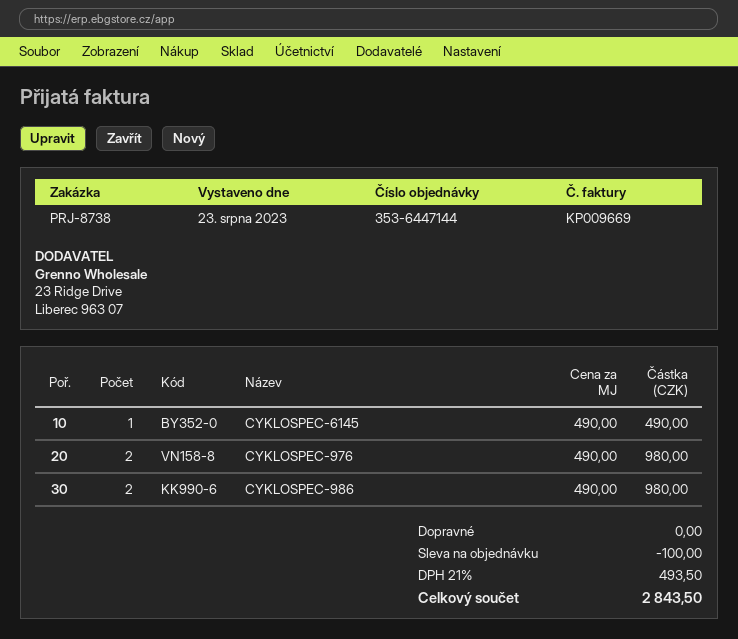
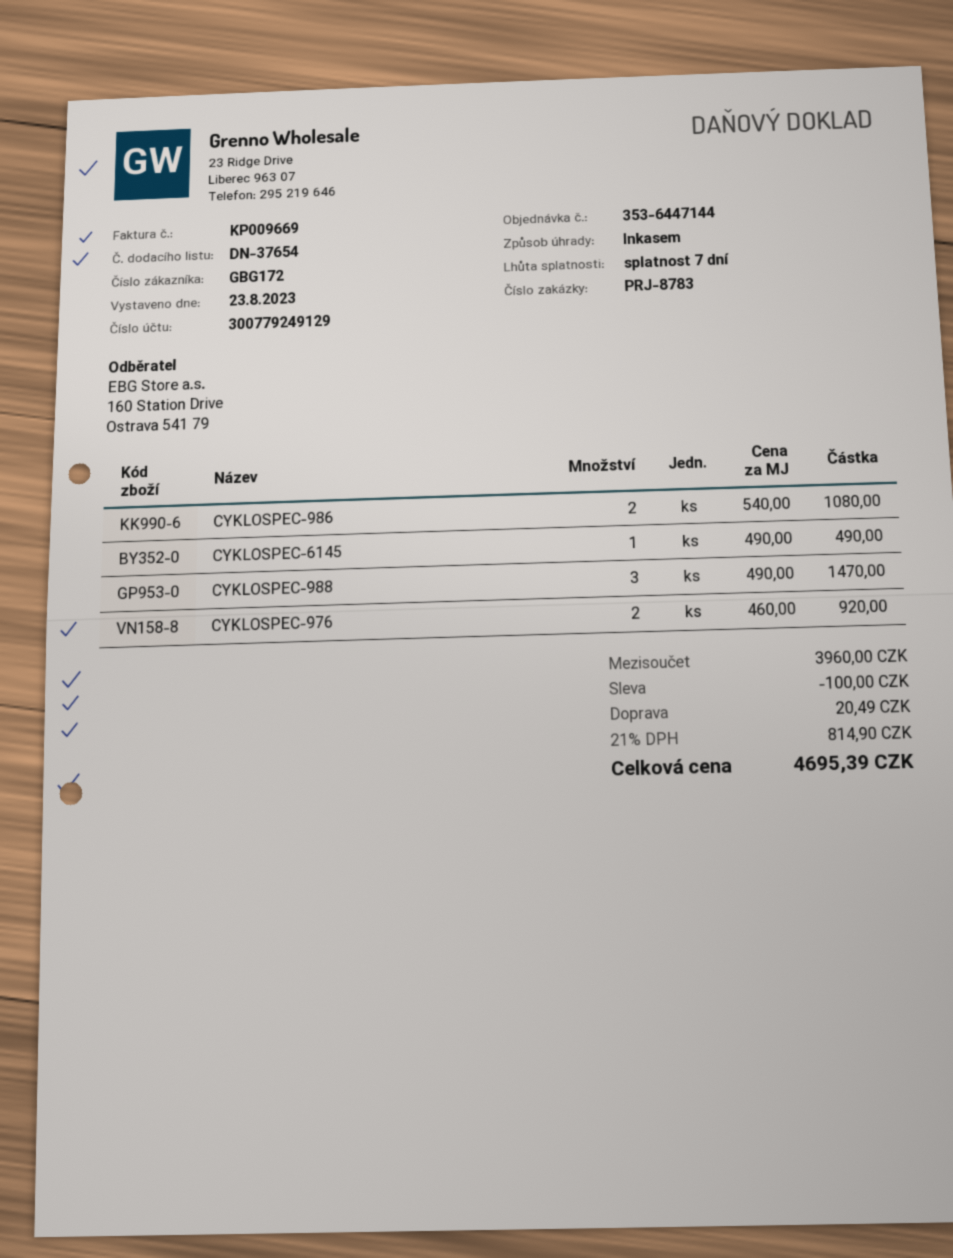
reference: PRJ-8738 -> PRJ-8783
CYKLOSPEC-976: 2 x 490.00 = 980.00 -> 2 x 460.00 = 920.00
CYKLOSPEC-986: 2 x 490.00 = 980.00 -> 2 x 540.00 = 1080.00
CYKLOSPEC-988: none -> 3 x 490.00 = 1470.00
shipping: 0.00 -> 20.49
tax: 21% = 493.50 -> 21% = 814.90
total: 2843.50 -> 4695.39

